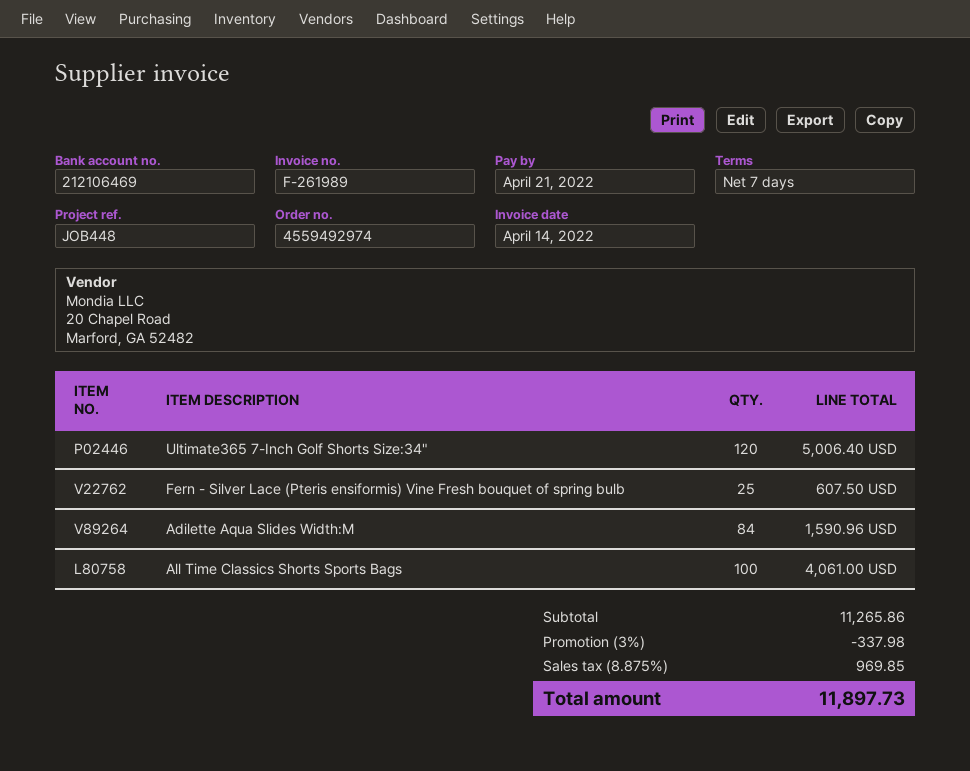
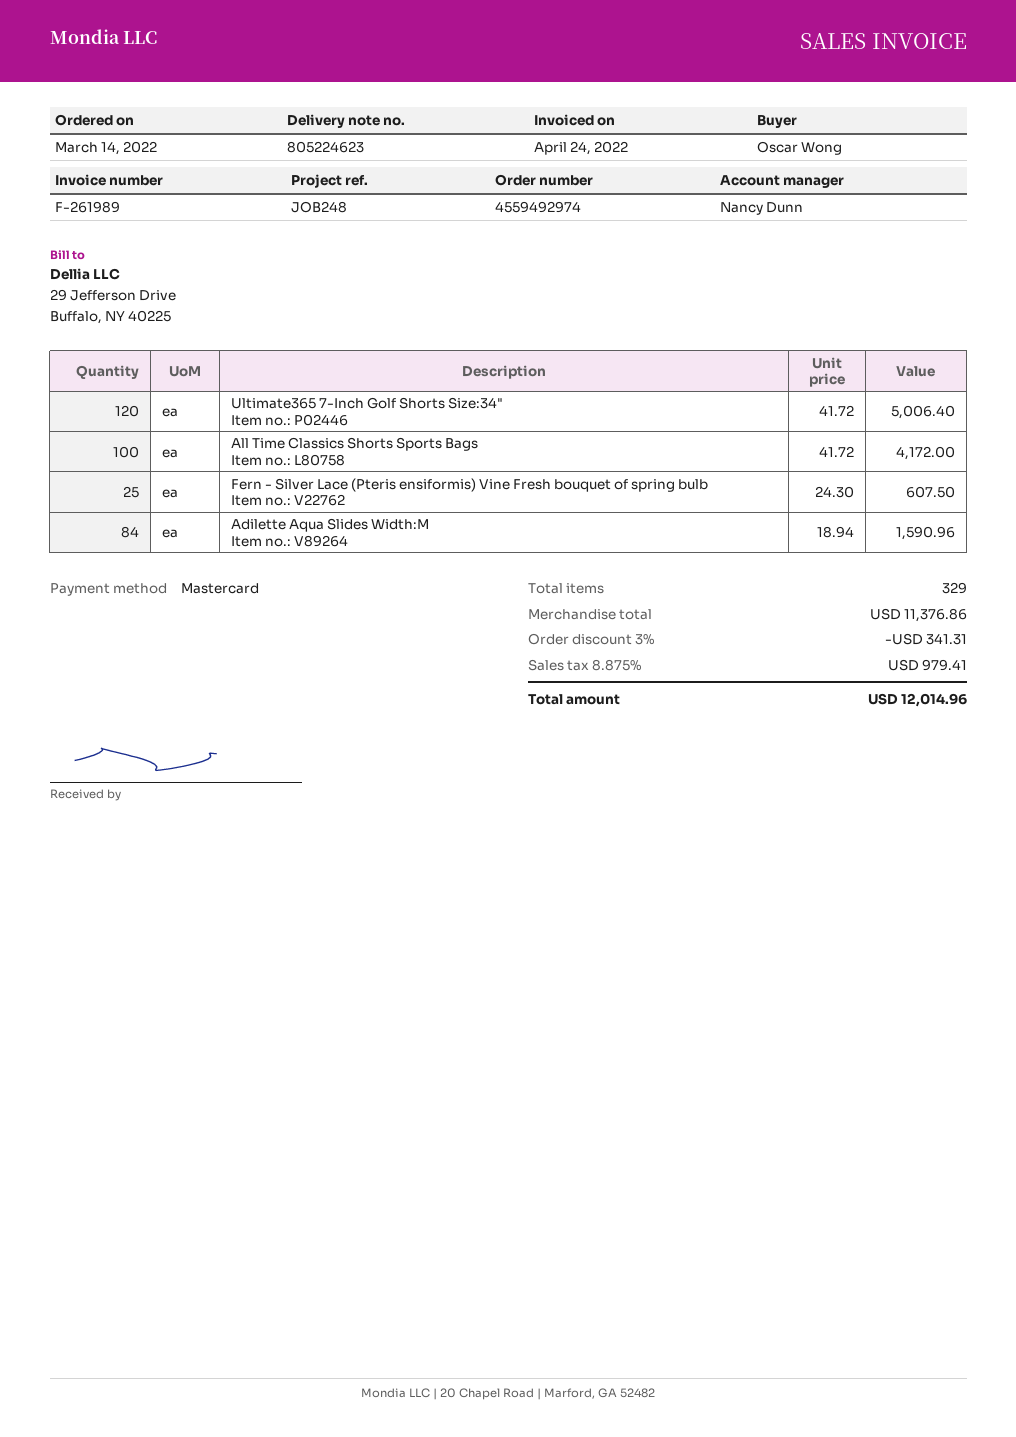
invoice date: 2022-04-14 -> 2022-04-24
reference: JOB448 -> JOB248
All Time Classics Shorts Sports Bags: 100 for 4061.00 -> 100 for 4172.00
subtotal: 11265.86 -> 11376.86
discount: 3% = 337.98 -> 3% = 341.31
tax: 8.875% = 969.85 -> 8.875% = 979.41
total: 11897.73 -> 12014.96

